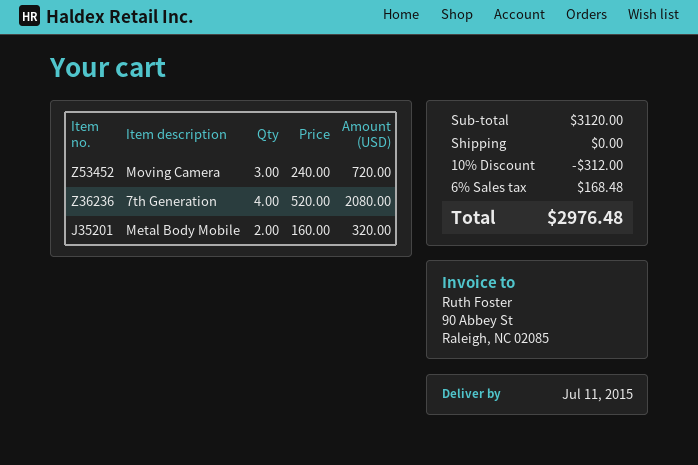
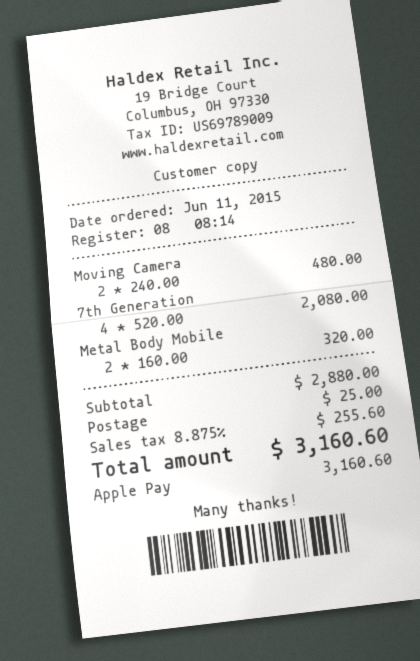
Moving Camera: 3 x 240.00 = 720.00 -> 2 x 240.00 = 480.00
subtotal: 3120.00 -> 2880.00
discount: 10% = 312.00 -> none
shipping: 0.00 -> 25.00
tax: 6% = 168.48 -> 8.875% = 255.60
total: 2976.48 -> 3160.60

